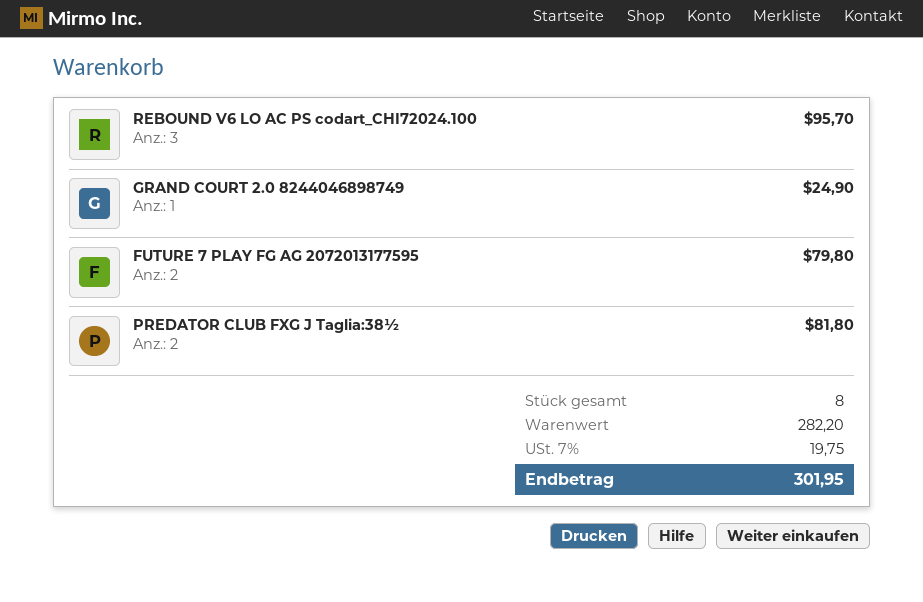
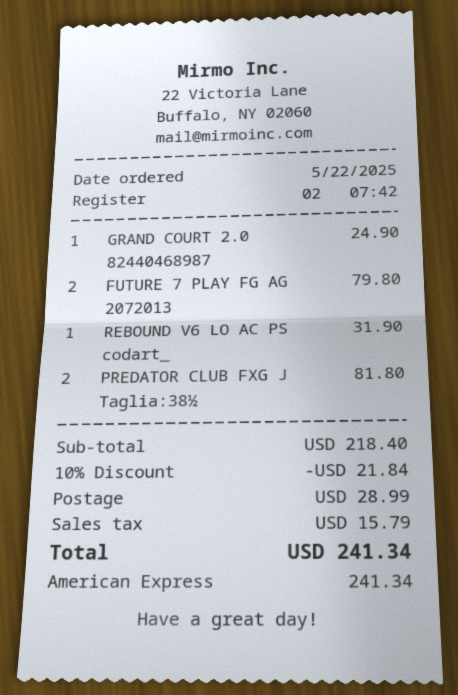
REBOUND V6 LO AC PS codart_CHI72024.100: 3 for 95.70 -> 1 for 31.90
subtotal: 282.20 -> 218.40
discount: none -> 10% = 21.84
shipping: none -> 28.99
tax: 19.75 -> 15.79
total: 301.95 -> 241.34

